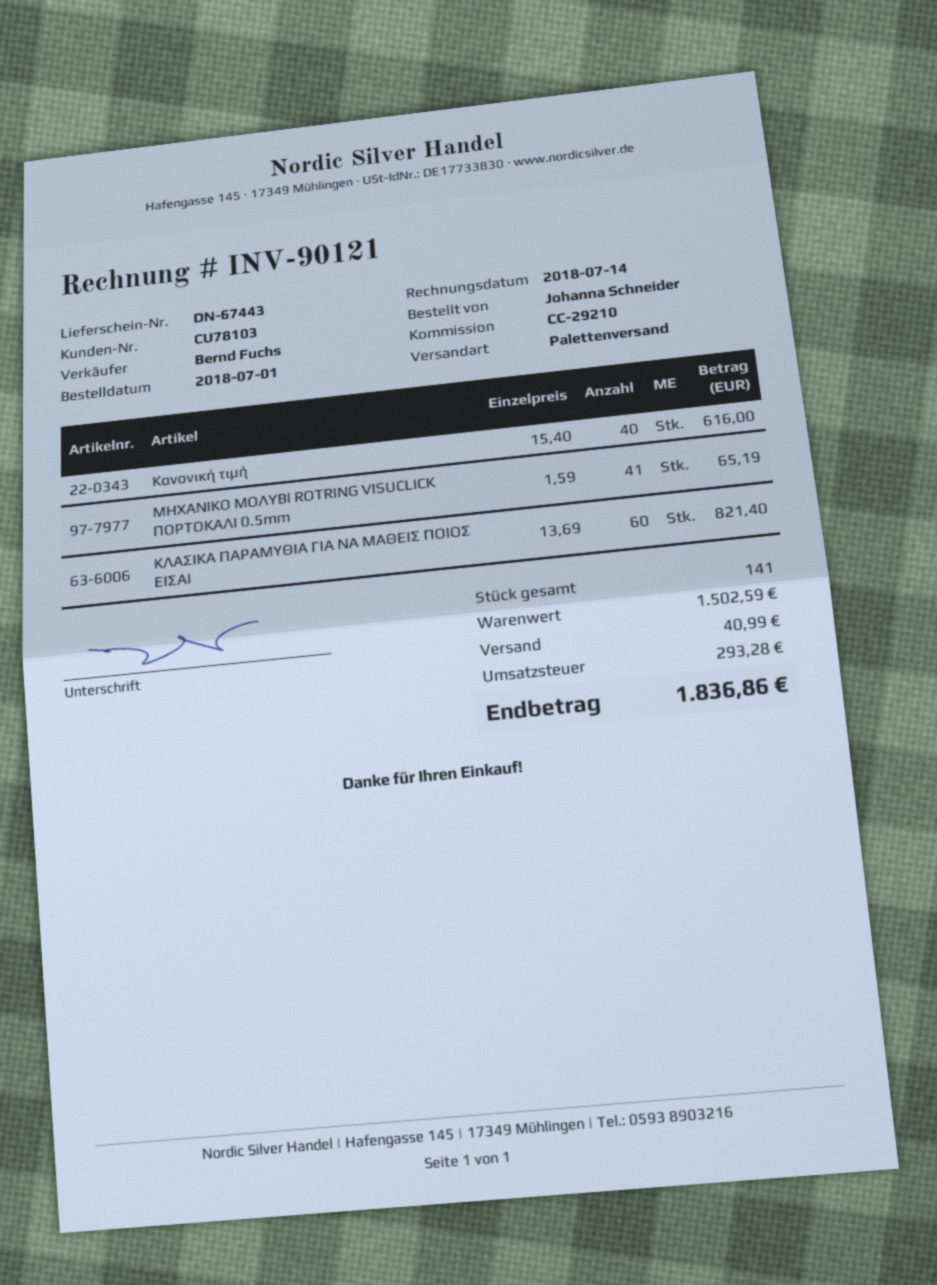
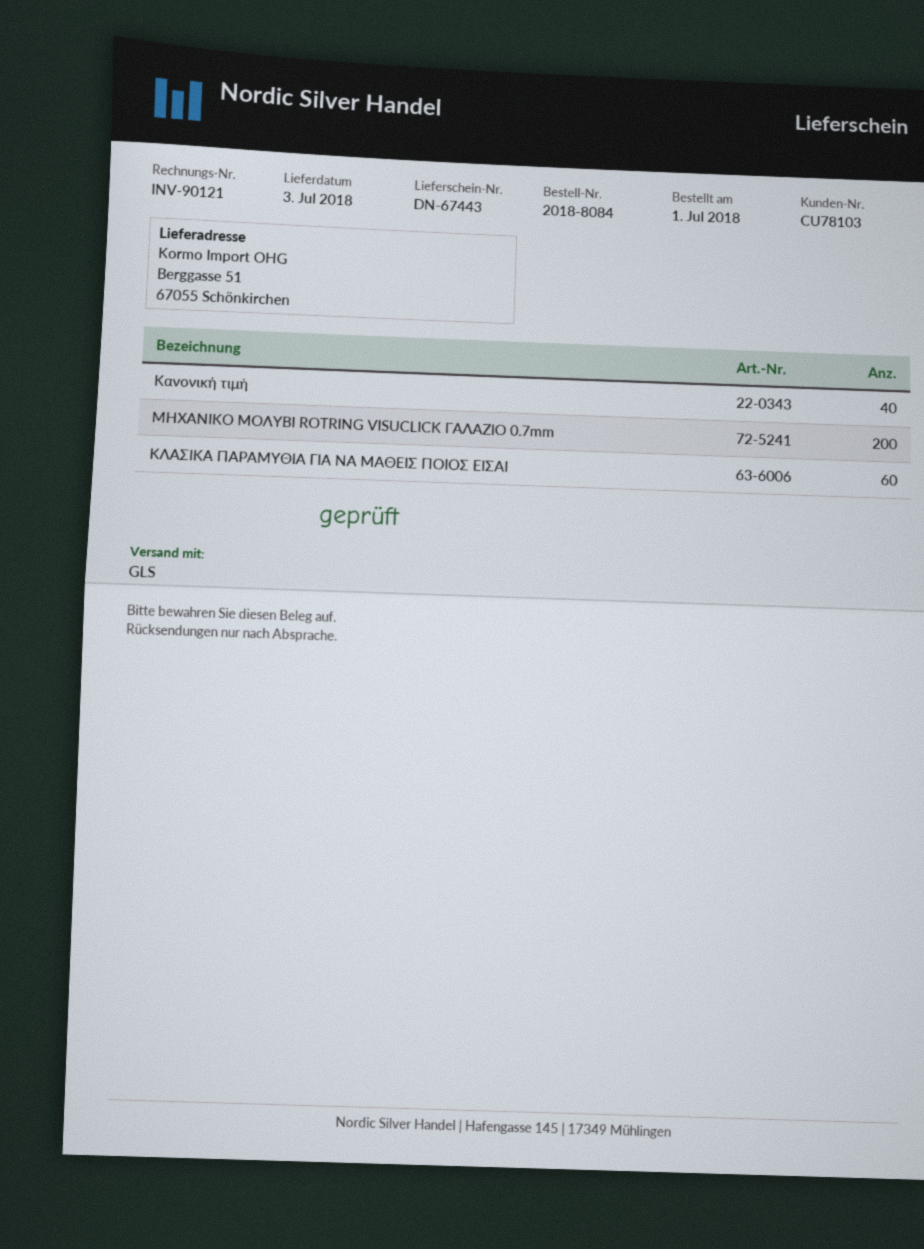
shipping method: pallet freight -> GLS
MHXANIKO ΜΟΛΥΒΙ ROTRING VISUCLICK ΠΟΡΤΟΚΑΛΙ 0.5mm: 41 -> none
MHXANIKO ΜΟΛΥΒΙ ROTRING VISUCLICK ΓΑΛΑΖΙΟ 0.7mm: none -> 200

